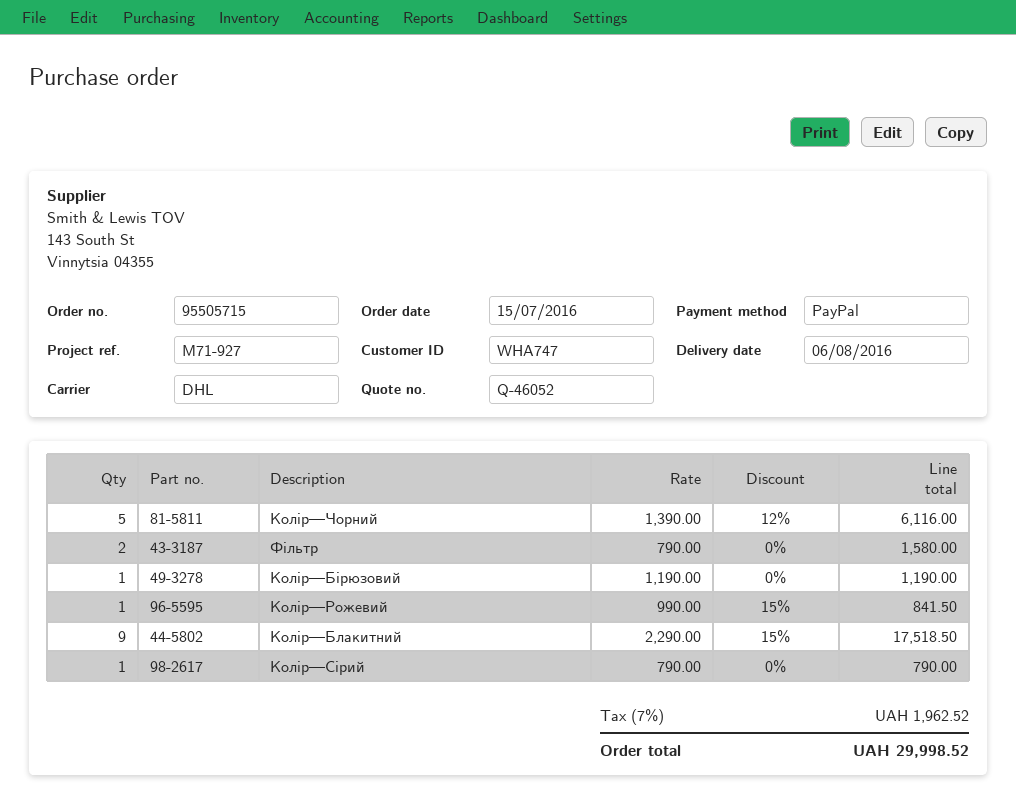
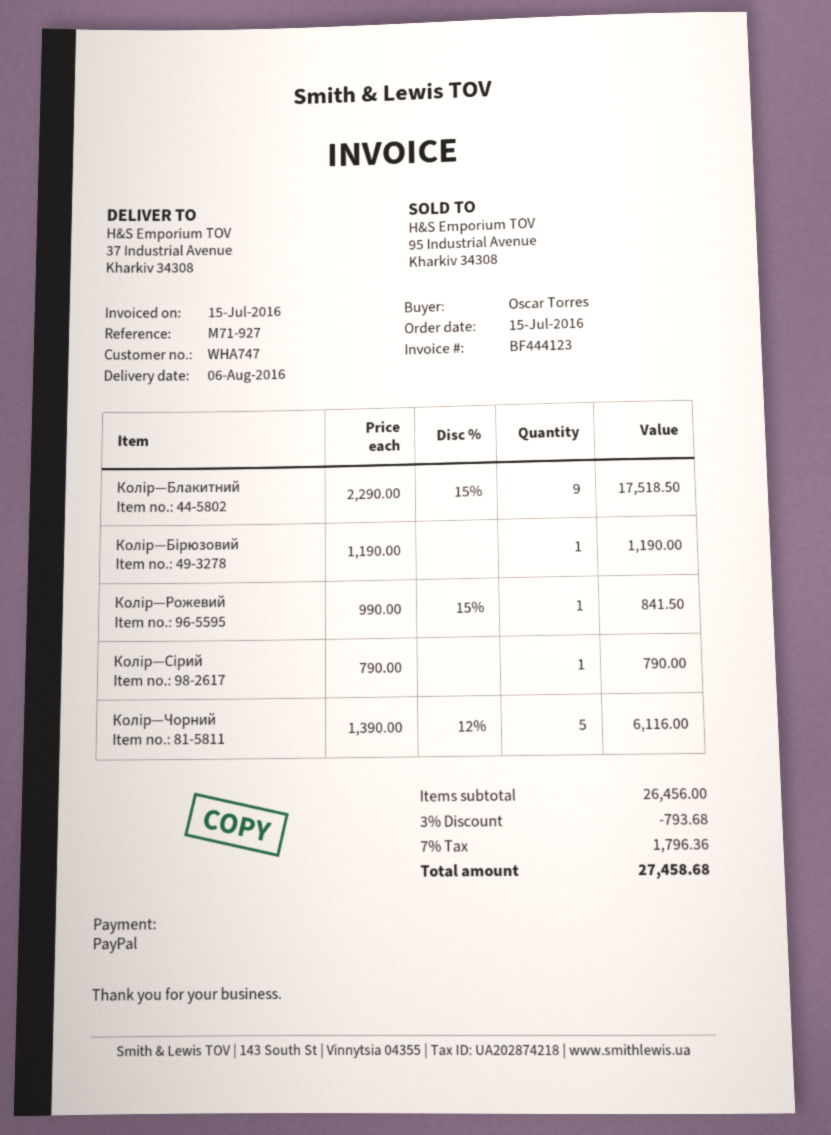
Фільтр: 2 x 790.00 = 1580.00 -> none
discount: none -> 3% = 793.68
tax: 7% = 1962.52 -> 7% = 1796.36
total: 29998.52 -> 27458.68

